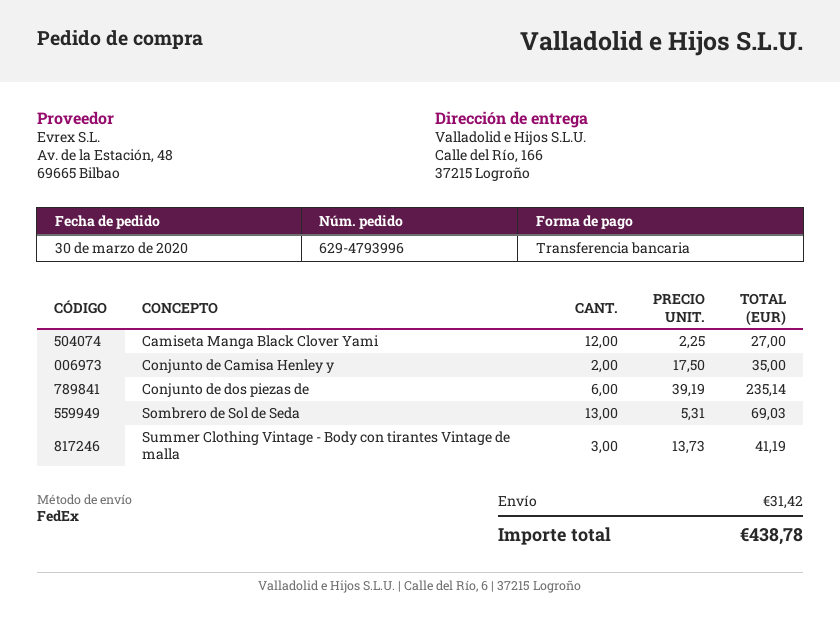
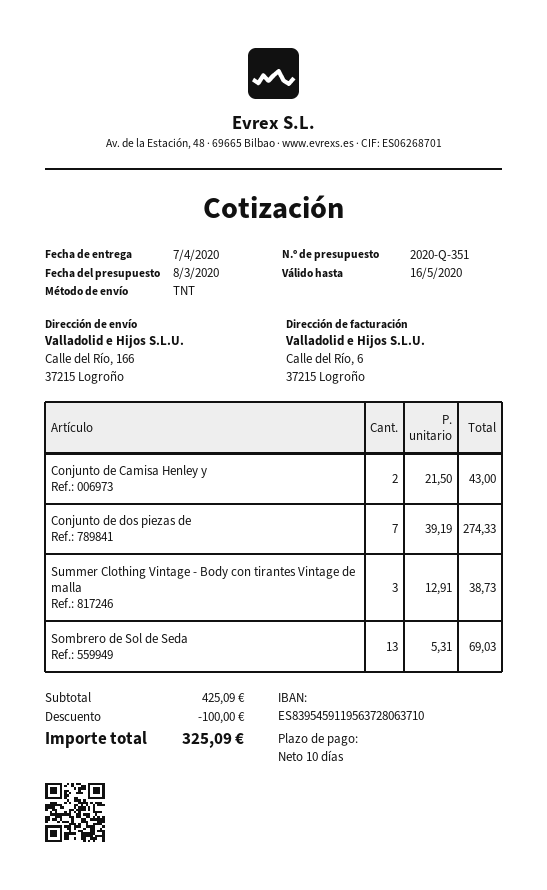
shipping method: FedEx -> TNT
Camiseta Manga Black Clover Yami: 12 x 2.25 = 27.00 -> none
Conjunto de Camisa Henley y: 2 x 17.50 = 35.00 -> 2 x 21.50 = 43.00
Conjunto de dos piezas de: 6 x 39.19 = 235.14 -> 7 x 39.19 = 274.33
Summer Clothing Vintage - Body con tirantes Vintage de malla: 3 x 13.73 = 41.19 -> 3 x 12.91 = 38.73
discount: none -> 100.00
shipping: 31.42 -> none
total: 438.78 -> 325.09

